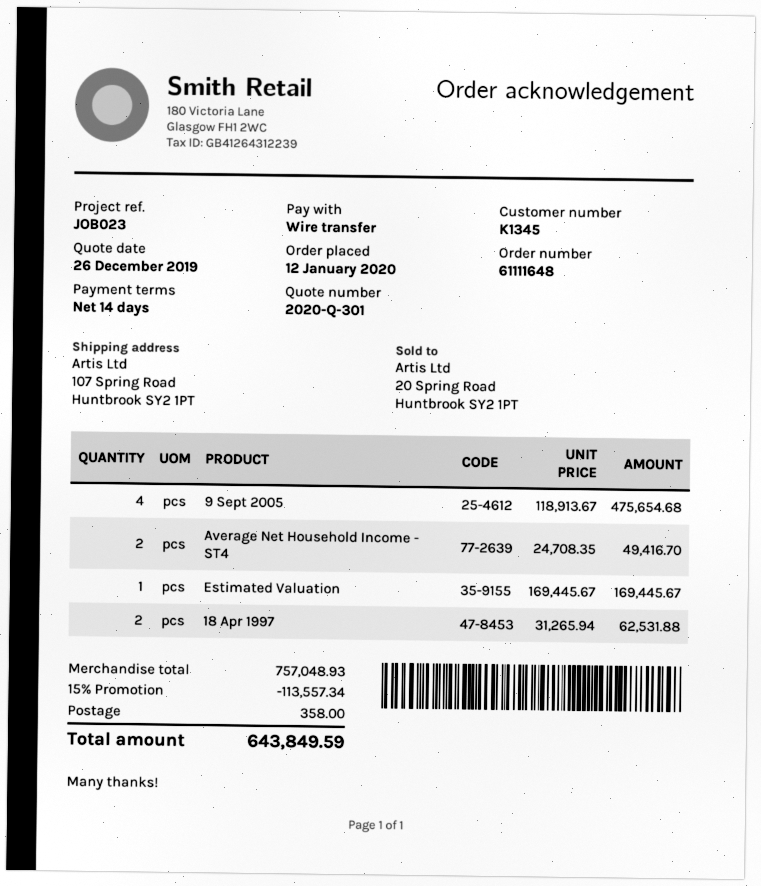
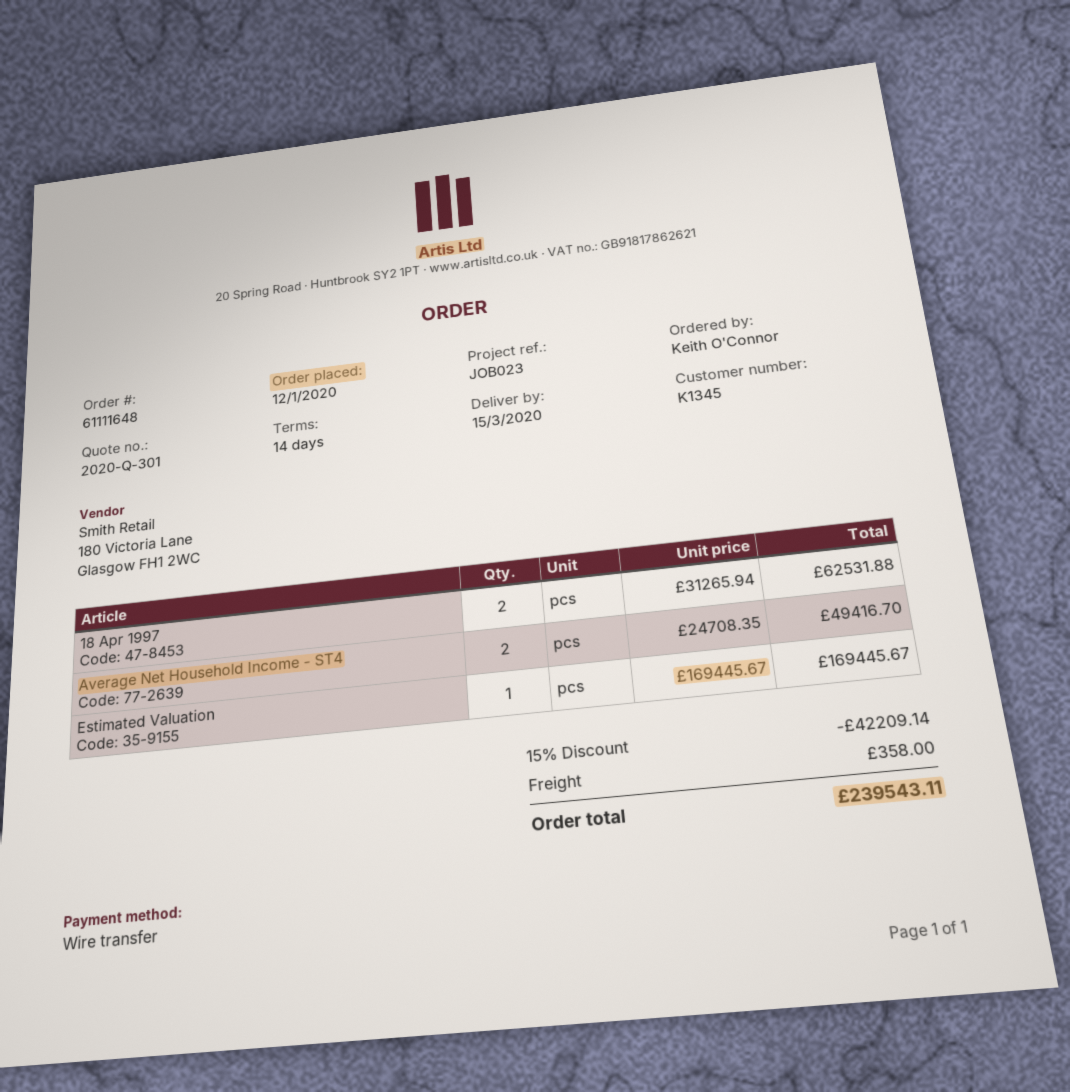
9 Sept 2005: 4 x 118913.67 = 475654.68 -> none
discount: 15% = 113557.34 -> 15% = 42209.14
total: 643849.59 -> 239543.11

